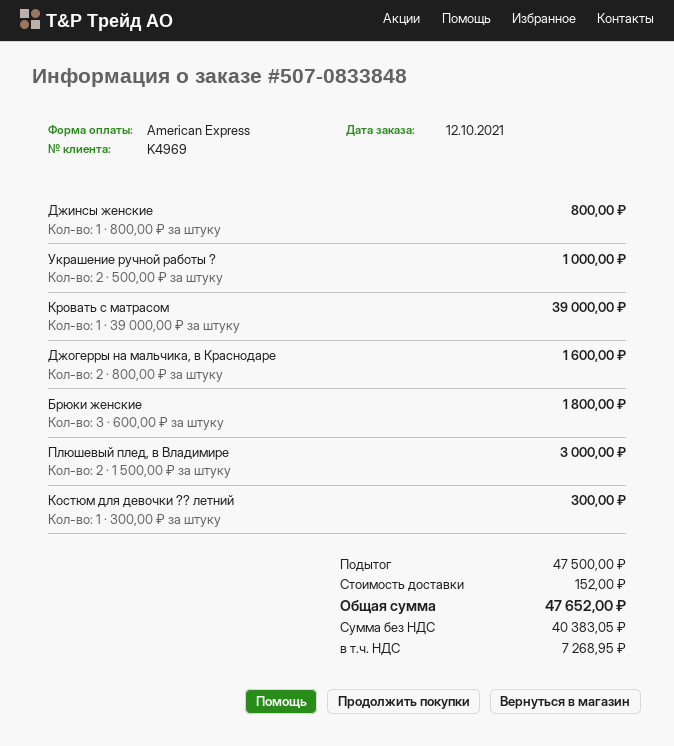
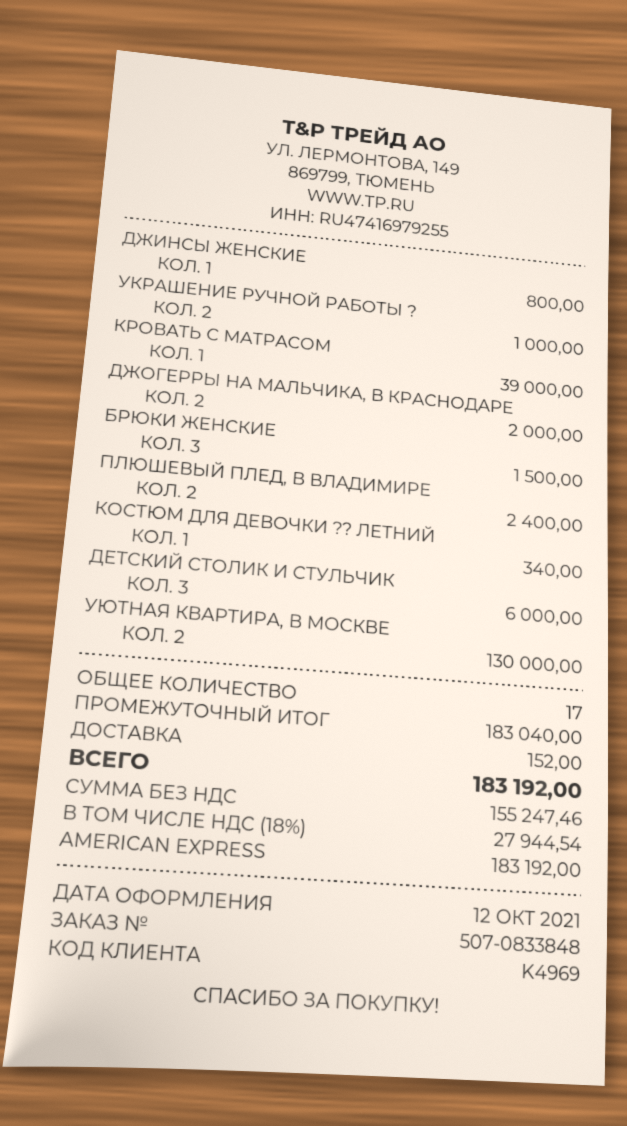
Джогерры на мальчика, в Краснодаре: 2 for 1600.00 -> 2 for 2000.00
Брюки женские: 3 for 1800.00 -> 3 for 1500.00
Плюшевый плед, в Владимире: 2 for 3000.00 -> 2 for 2400.00
Костюм для девочки ?? летний: 1 for 300.00 -> 1 for 340.00
ДЕТСКИЙ СТОЛИК И СТУЛЬЧИК: none -> 3 for 6000.00
УЮТНАЯ КВАРТИРА, В МОСКВЕ: none -> 2 for 130000.00
subtotal: 47500.00 -> 183040.00
net: 40383.05 -> 155247.46
tax: 7268.95 -> 27944.54
total: 47652.00 -> 183192.00

